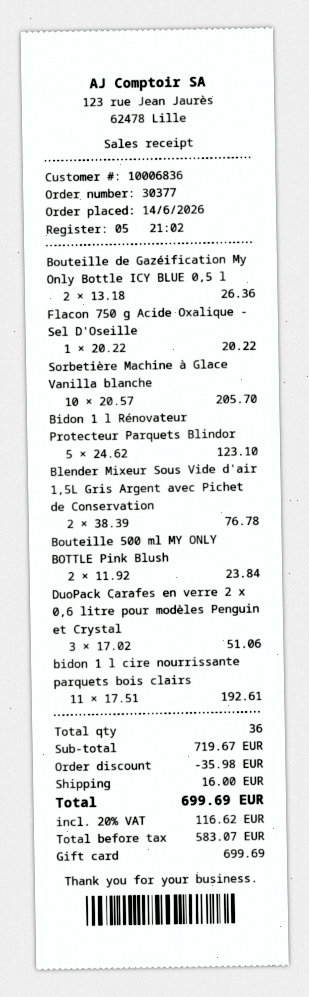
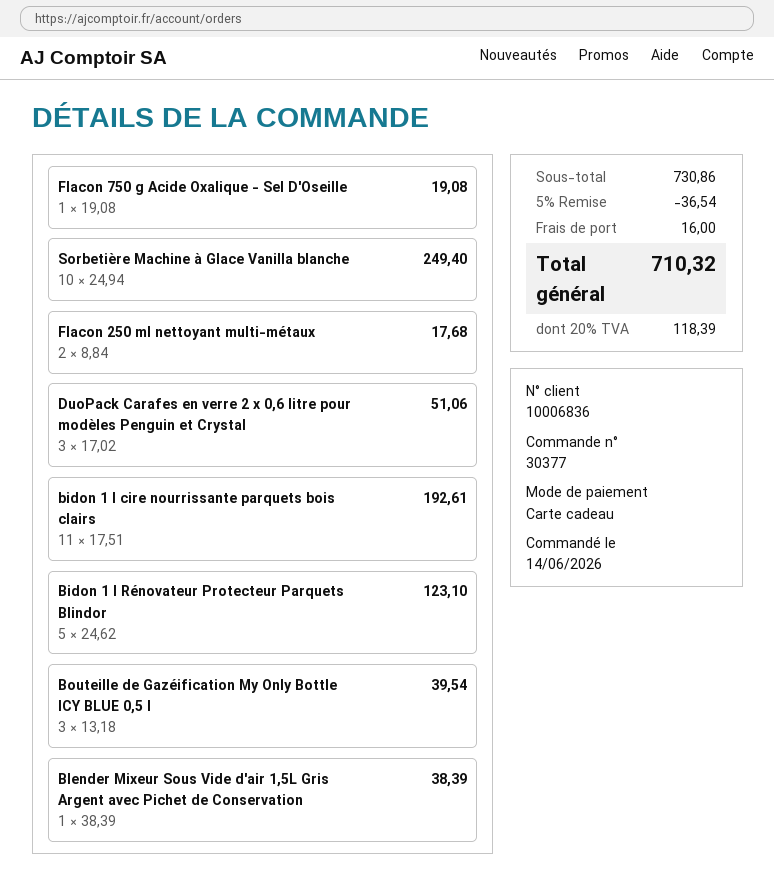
Bouteille de Gazéification My Only Bottle ICY BLUE 0,5 l: 2 x 13.18 = 26.36 -> 3 x 13.18 = 39.54
Flacon 750 g Acide Oxalique - Sel D'Oseille: 1 x 20.22 = 20.22 -> 1 x 19.08 = 19.08
Sorbetière Machine à Glace Vanilla blanche: 10 x 20.57 = 205.70 -> 10 x 24.94 = 249.40
Blender Mixeur Sous Vide d'air 1,5L Gris Argent avec Pichet de Conservation: 2 x 38.39 = 76.78 -> 1 x 38.39 = 38.39
Bouteille 500 ml MY ONLY BOTTLE Pink Blush: 2 x 11.92 = 23.84 -> none
Flacon 250 ml nettoyant multi-métaux: none -> 2 x 8.84 = 17.68
subtotal: 719.67 -> 730.86
discount: 35.98 -> 36.54
tax: 20% = 116.62 -> 20% = 118.39
total: 699.69 -> 710.32

